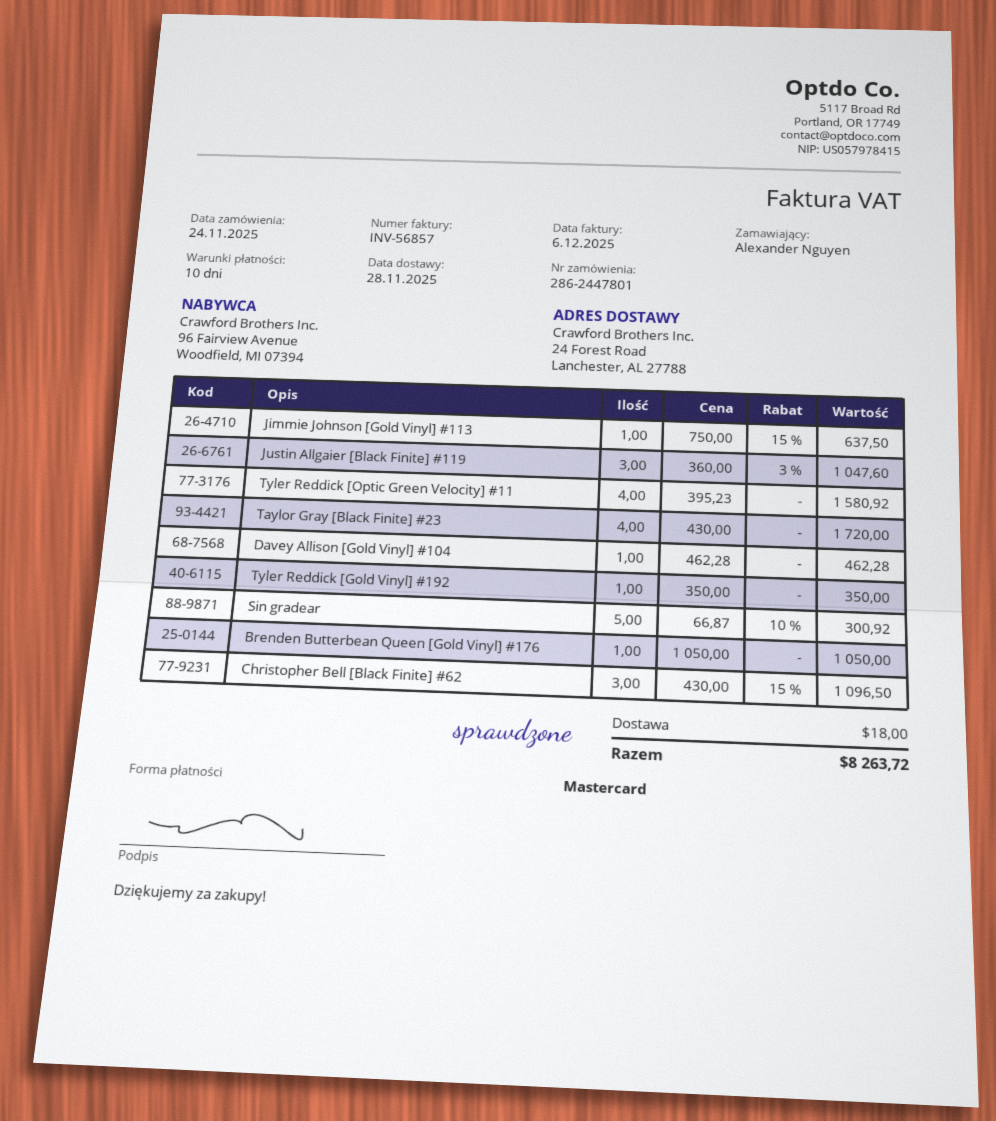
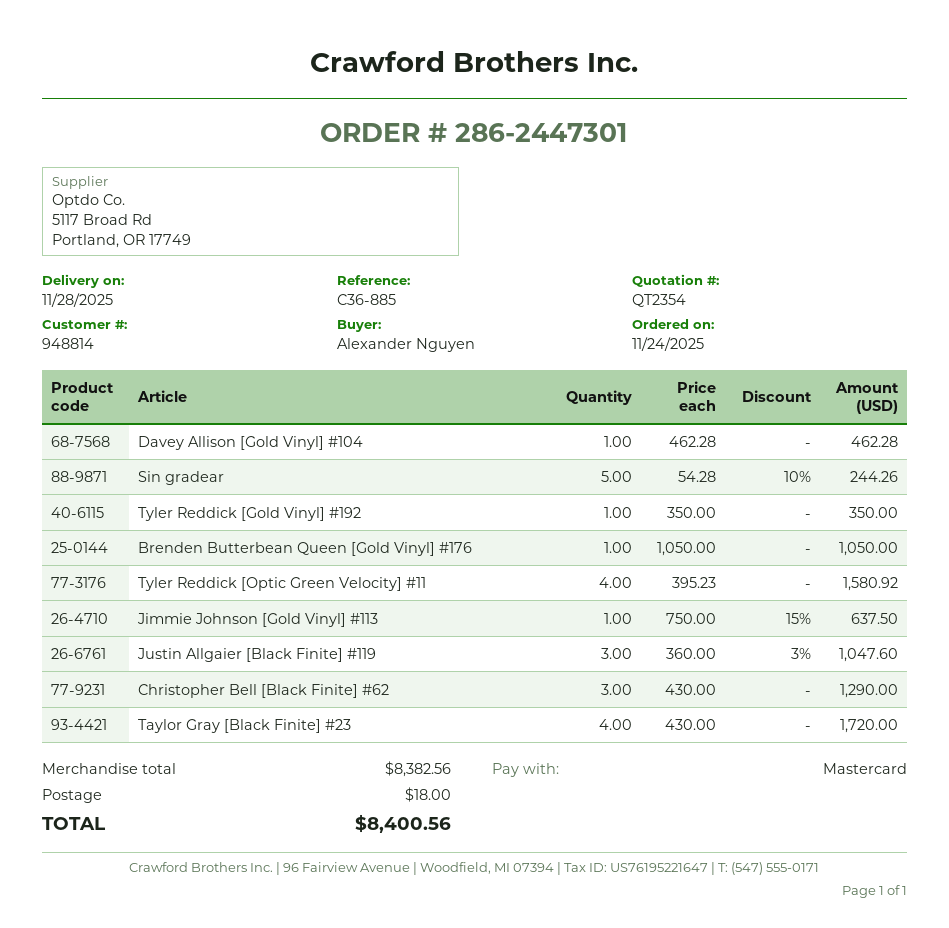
order number: 286-2447801 -> 286-2447301
Sin gradear: 5 x 66.87 - 10% = 300.92 -> 5 x 54.28 - 10% = 244.26
Christopher Bell [Black Finite] #62: 3 x 430.00 - 15% = 1096.50 -> 3 x 430.00 = 1290.00
total: 8263.72 -> 8400.56

